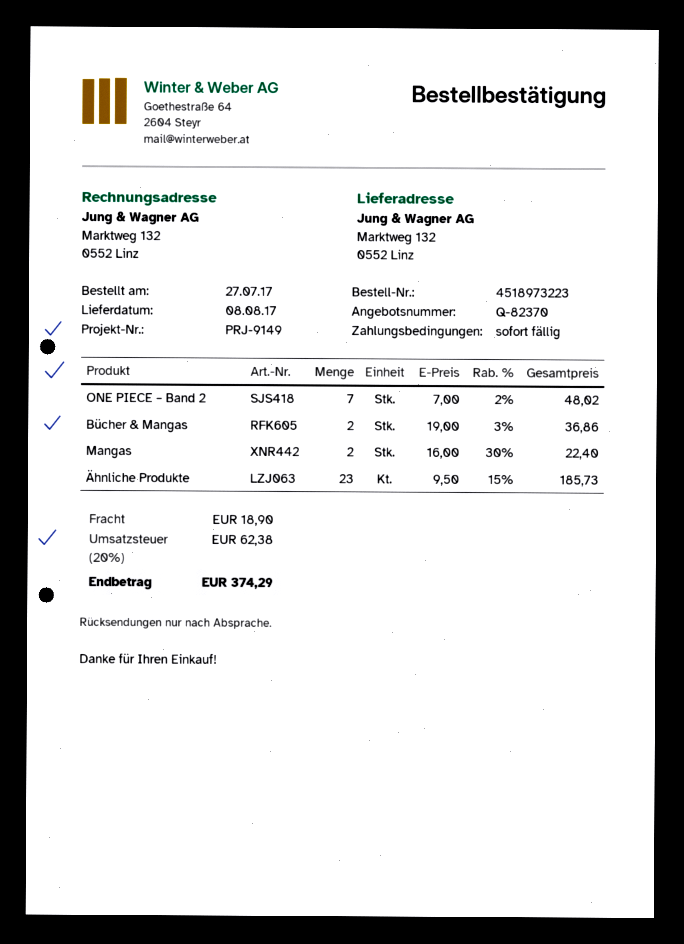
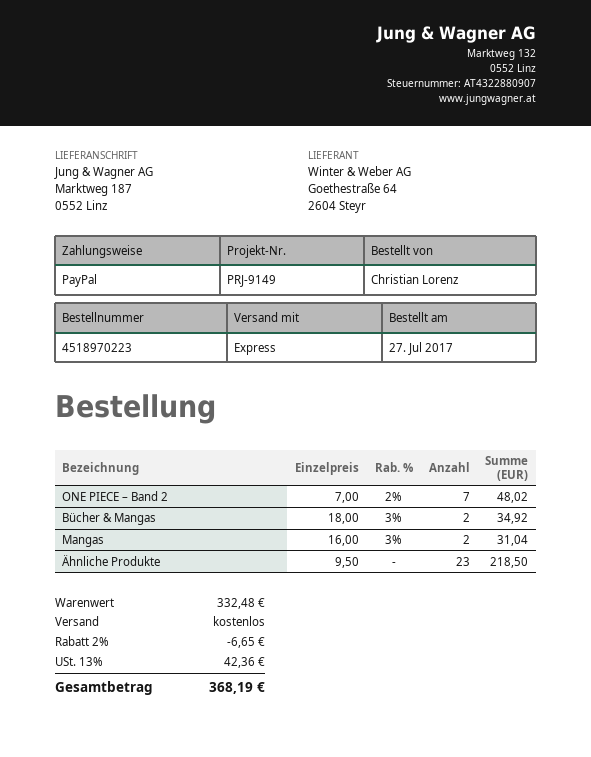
order number: 4518973223 -> 4518970223
ship to: Marktweg 132, 0552 Linz -> Marktweg 187, 0552 Linz
Bücher & Mangas: 2 x 19.00 - 3% = 36.86 -> 2 x 18.00 - 3% = 34.92
Mangas: 2 x 16.00 - 30% = 22.40 -> 2 x 16.00 - 3% = 31.04
Ähnliche Produkte: 23 x 9.50 - 15% = 185.73 -> 23 x 9.50 = 218.50
discount: none -> 2% = 6.65
shipping: 18.90 -> 0.00
tax: 20% = 62.38 -> 13% = 42.36
total: 374.29 -> 368.19

